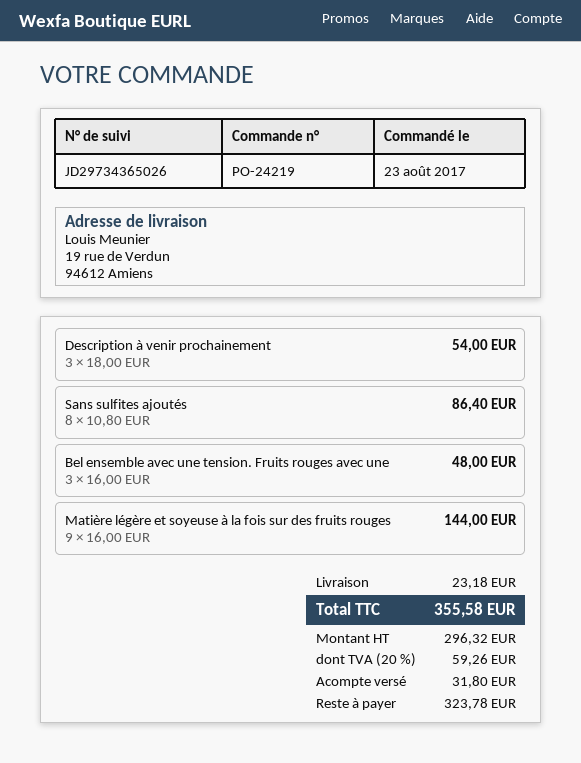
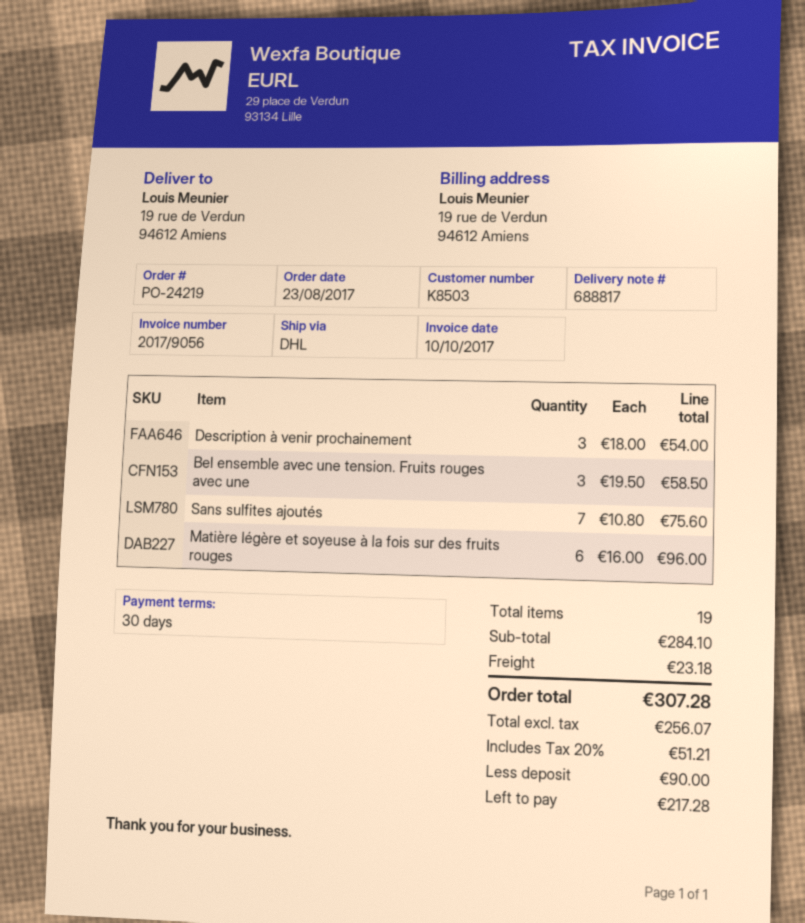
Sans sulfites ajoutés: 8 x 10.80 = 86.40 -> 7 x 10.80 = 75.60
Bel ensemble avec une tension. Fruits rouges avec une: 3 x 16.00 = 48.00 -> 3 x 19.50 = 58.50
Matière légère et soyeuse à la fois sur des fruits rouges: 9 x 16.00 = 144.00 -> 6 x 16.00 = 96.00
net: 296.32 -> 256.07
tax: 20% = 59.26 -> 20% = 51.21
total: 355.58 -> 307.28
deposit: 31.80 -> 90.00
balance: 323.78 -> 217.28

